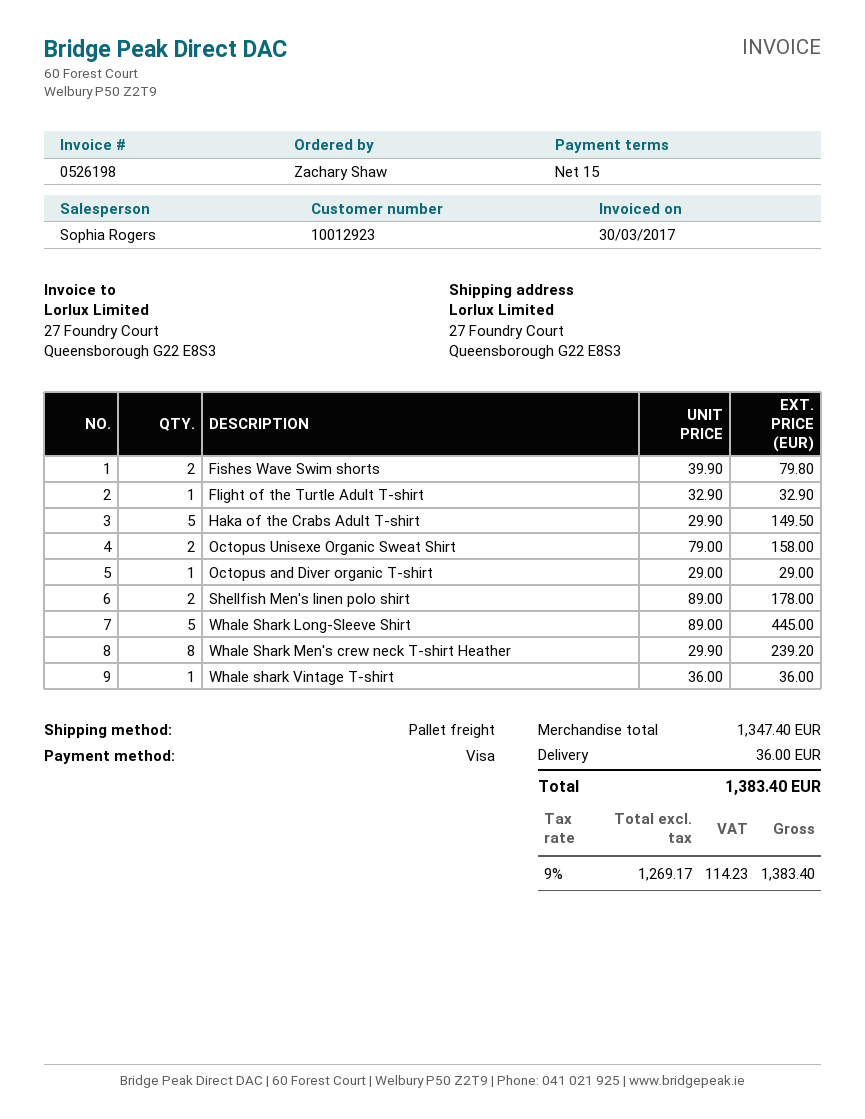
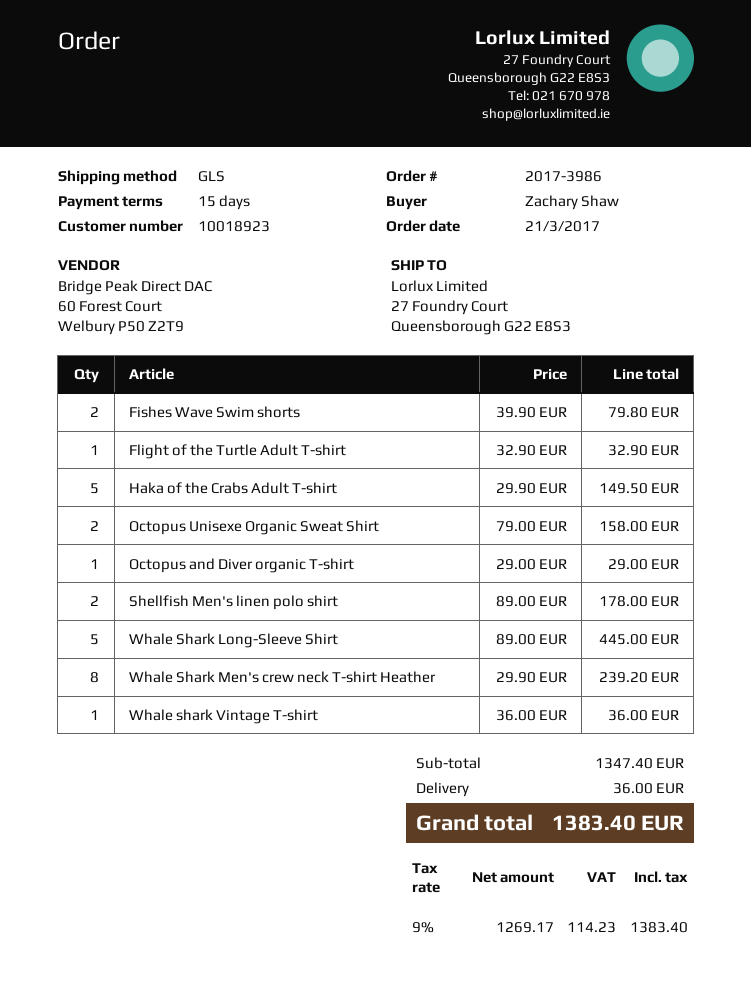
customer number: 10012923 -> 10018923
shipping method: pallet freight -> GLS

